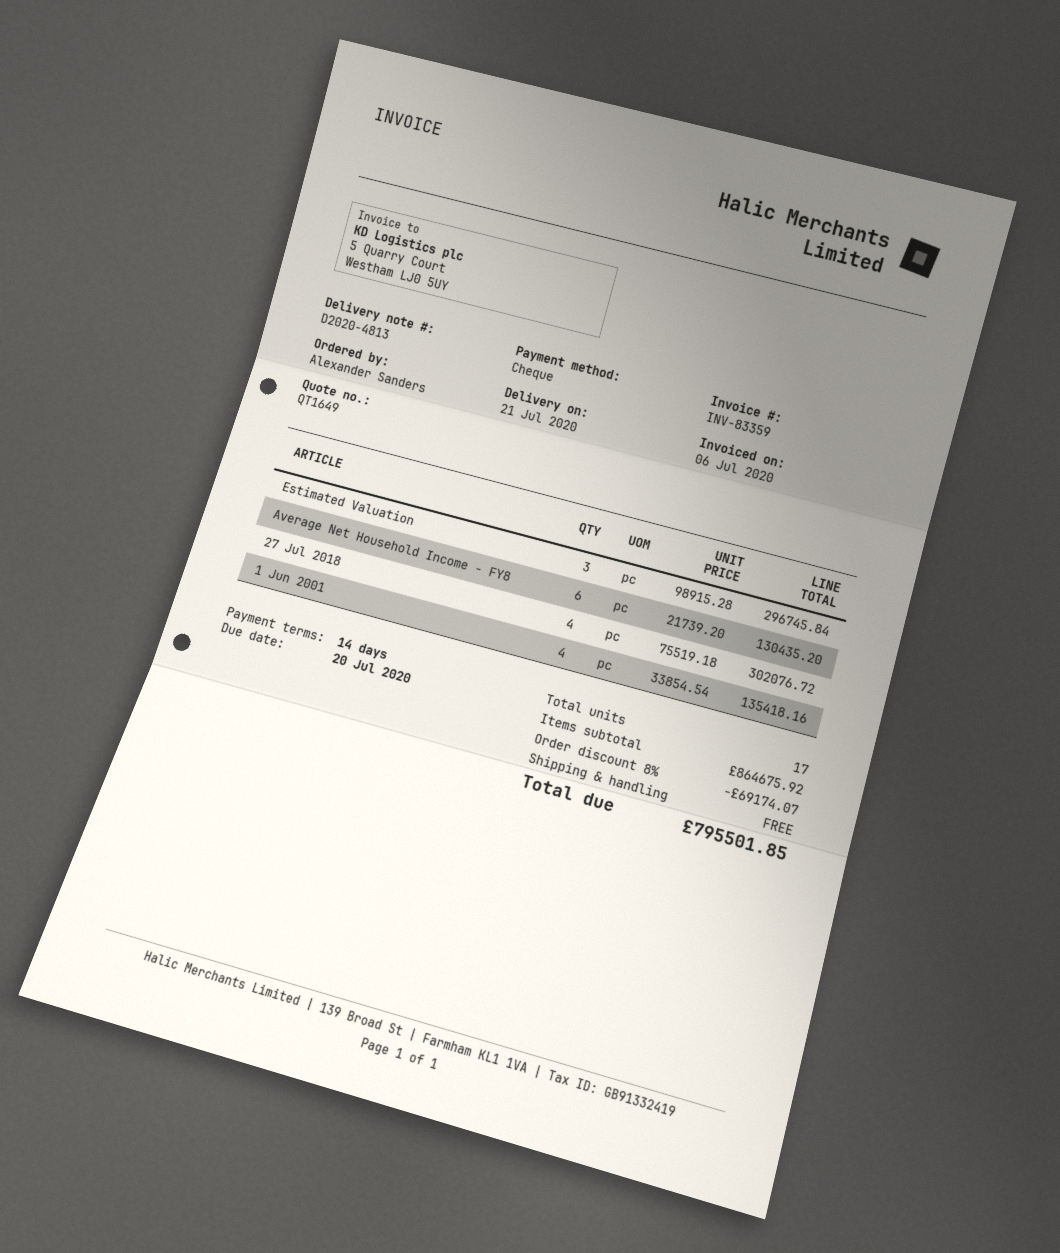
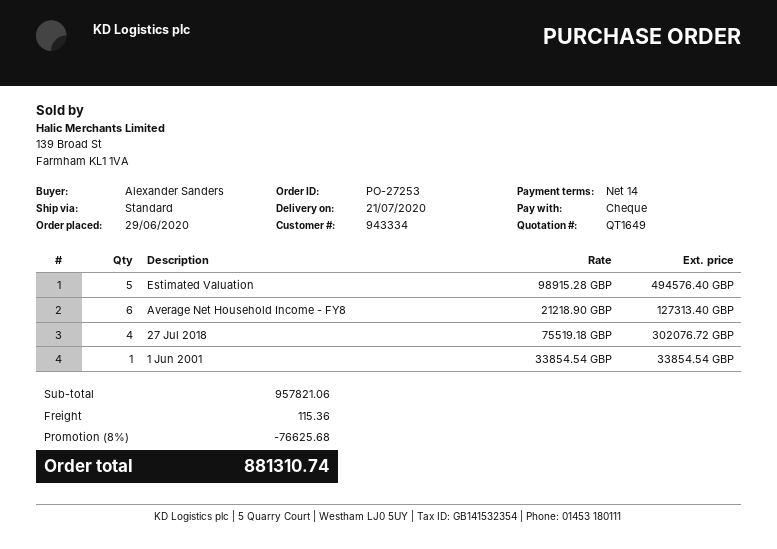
Estimated Valuation: 3 x 98915.28 = 296745.84 -> 5 x 98915.28 = 494576.40
Average Net Household Income - FY8: 6 x 21739.20 = 130435.20 -> 6 x 21218.90 = 127313.40
1 Jun 2001: 4 x 33854.54 = 135418.16 -> 1 x 33854.54 = 33854.54
subtotal: 864675.92 -> 957821.06
discount: 8% = 69174.07 -> 8% = 76625.68
shipping: 0.00 -> 115.36
total: 795501.85 -> 881310.74

